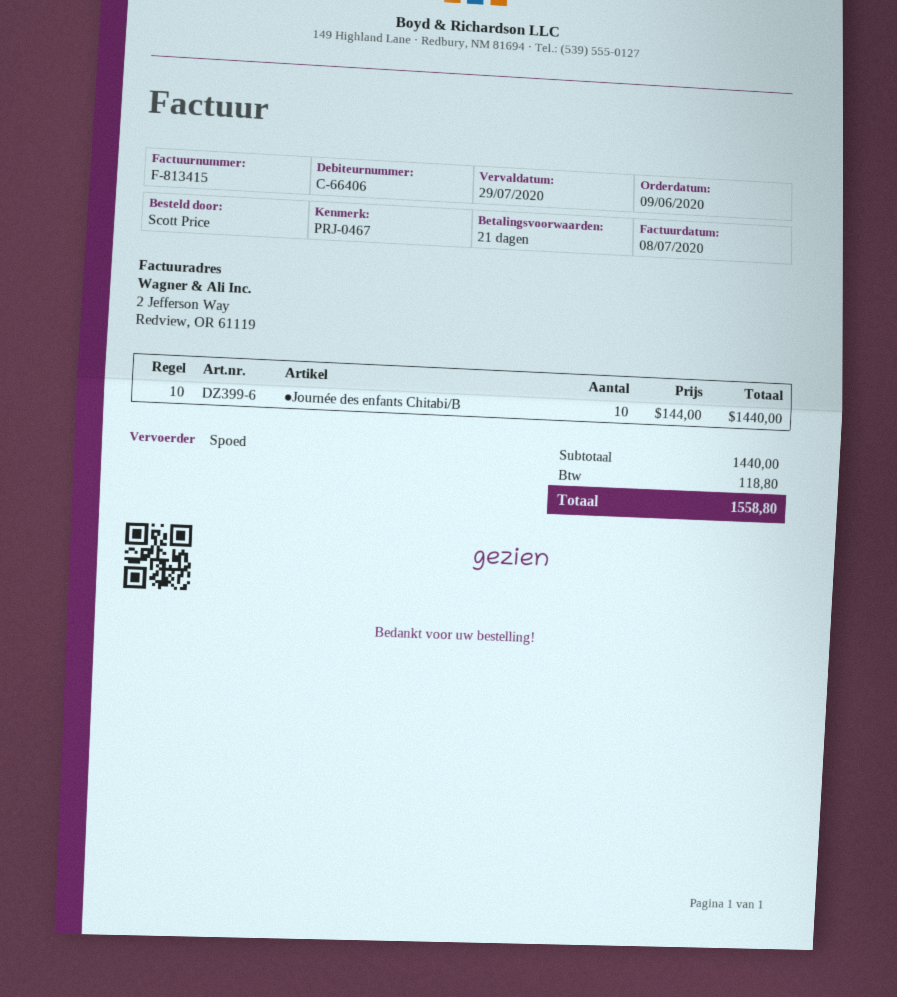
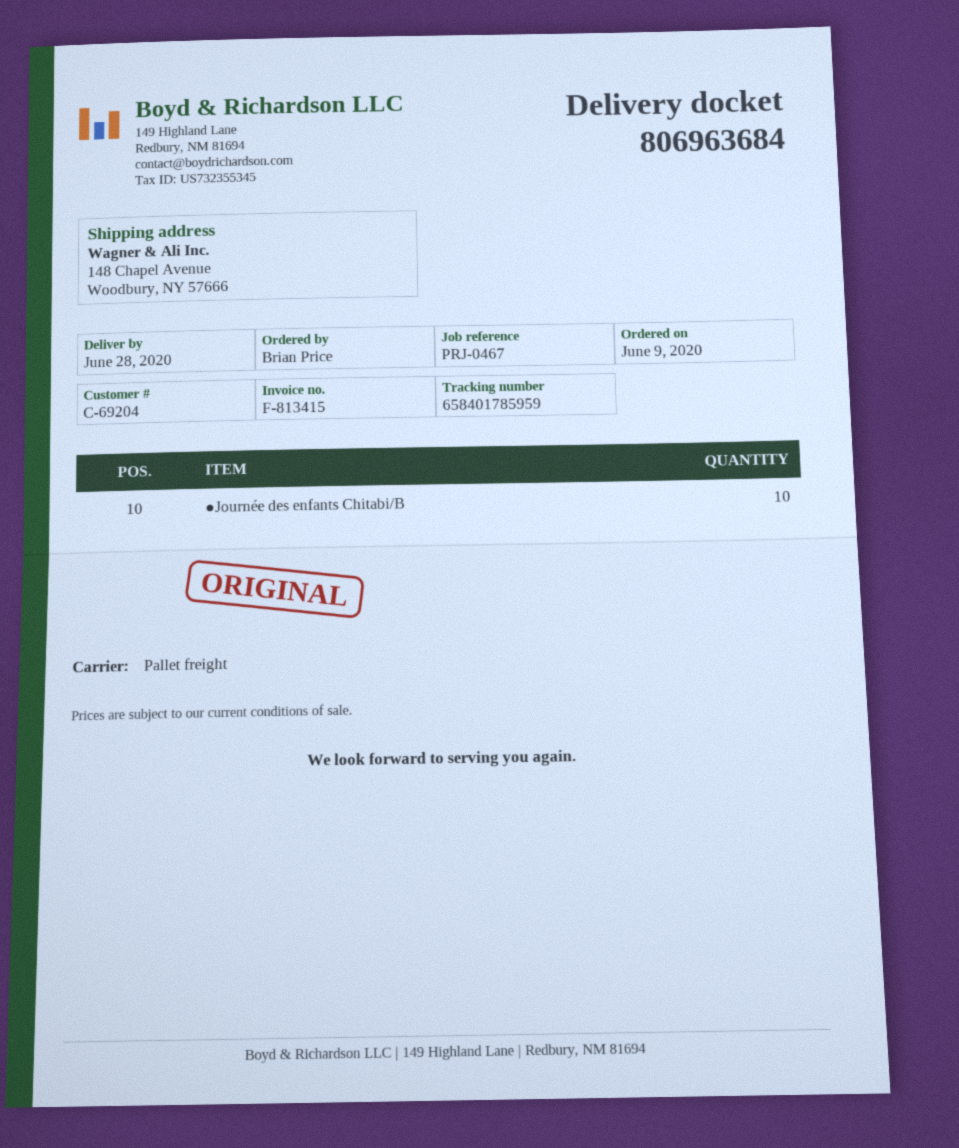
customer number: C-66406 -> C-69204
ordered by: Scott Price -> Brian Price
shipping method: express -> pallet freight

